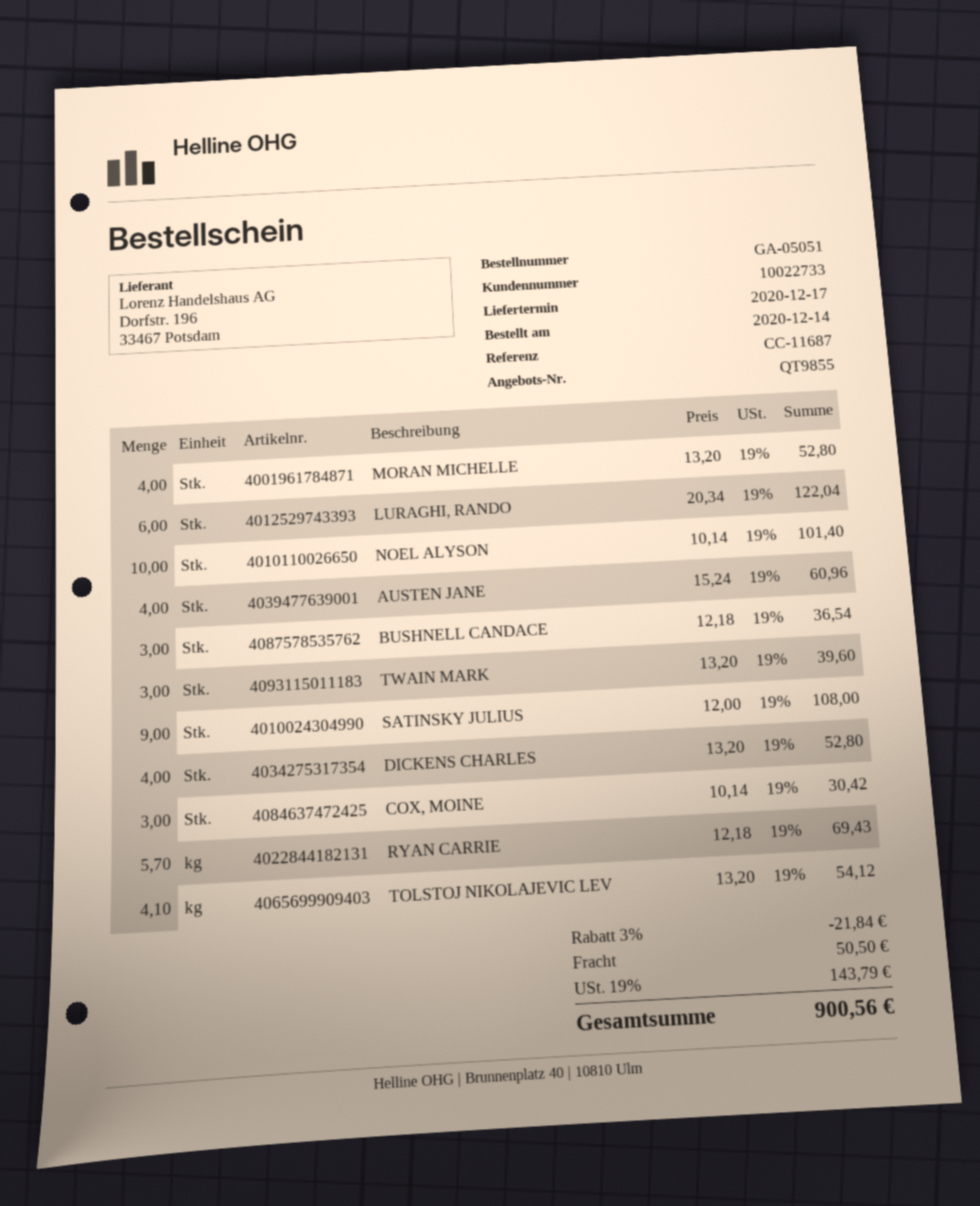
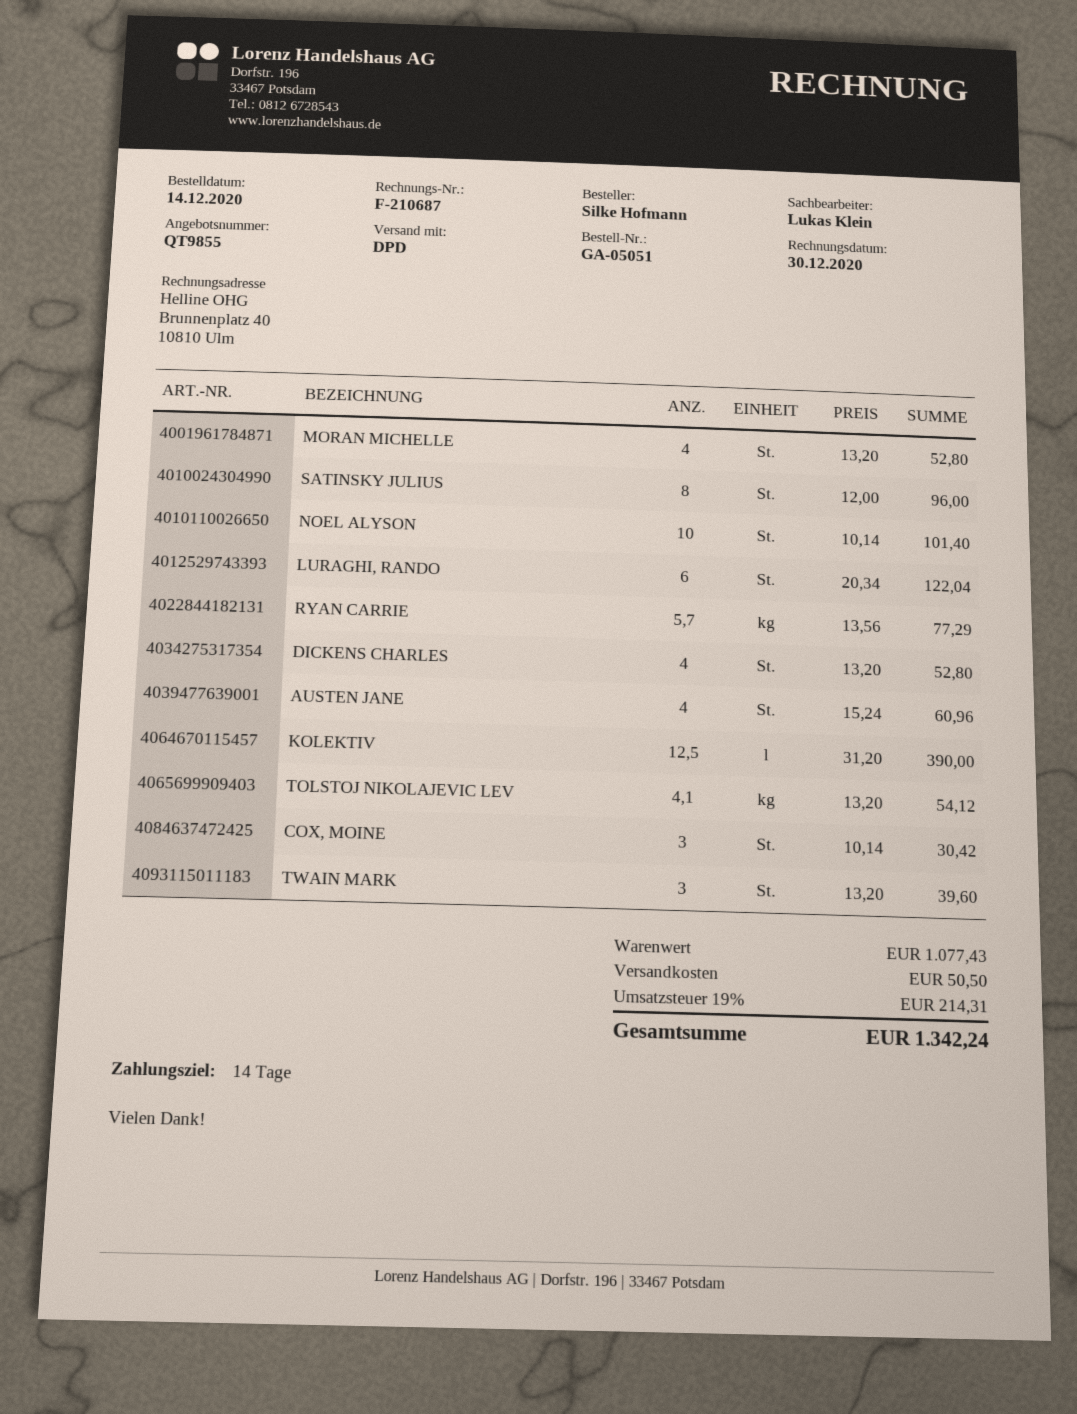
BUSHNELL CANDACE: 3 x 12.18 = 36.54 -> none
SATINSKY JULIUS: 9 x 12.00 = 108.00 -> 8 x 12.00 = 96.00
RYAN CARRIE: 5.7 x 12.18 = 69.43 -> 5.7 x 13.56 = 77.29
KOLEKTIV: none -> 12.5 x 31.20 = 390.00
discount: 3% = 21.84 -> none
tax: 19% = 143.79 -> 19% = 214.31
total: 900.56 -> 1342.24

